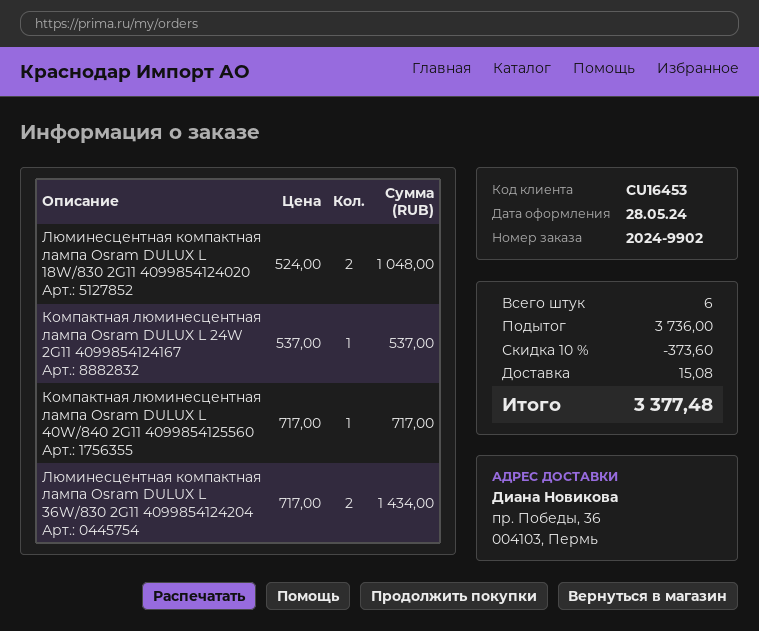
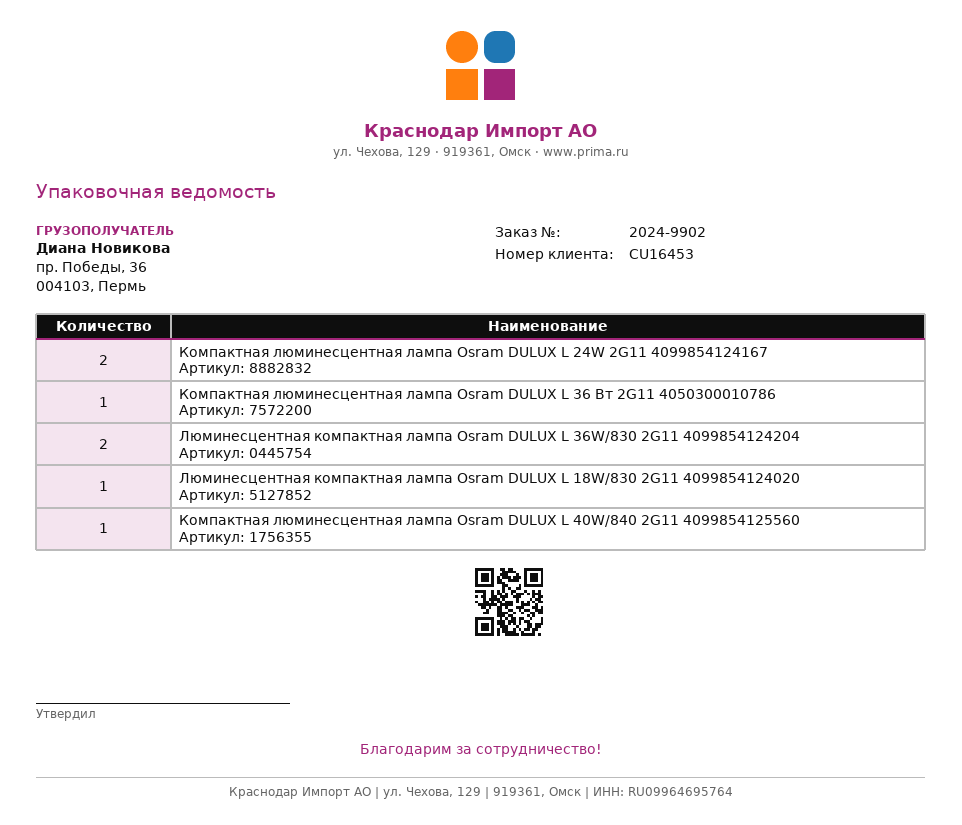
Люминесцентная компактная лампа Osram DULUX L 18W/830 2G11 4099854124020: 2 -> 1
Компактная люминесцентная лампа Osram DULUX L 24W 2G11 4099854124167: 1 -> 2
Компактная люминесцентная лампа Osram DULUX L 36 Вт 2G11 4050300010786: none -> 1

